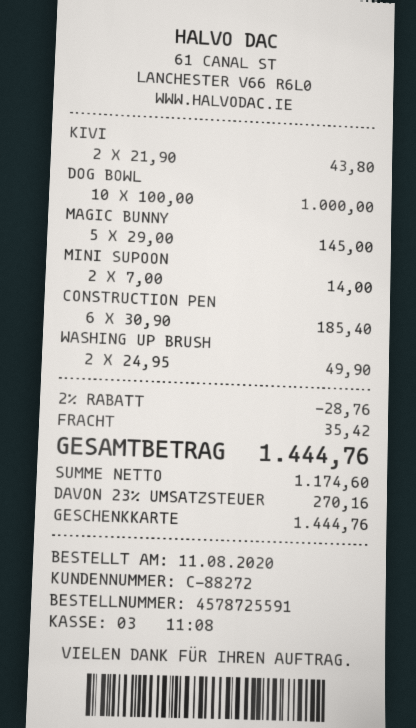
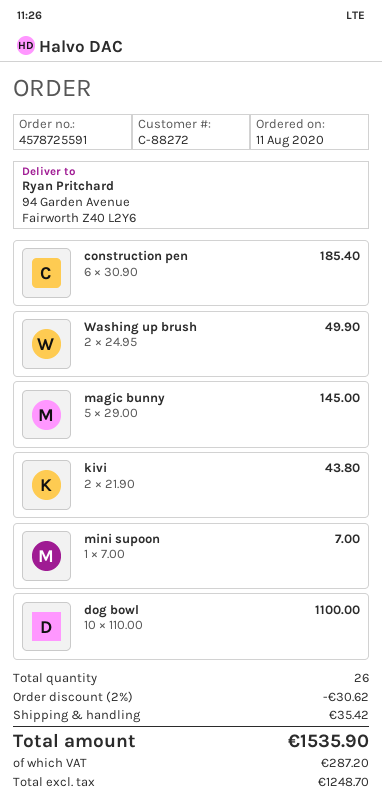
DOG BOWL: 10 x 100.00 = 1000.00 -> 10 x 110.00 = 1100.00
MINI SUPOON: 2 x 7.00 = 14.00 -> 1 x 7.00 = 7.00
discount: 2% = 28.76 -> 2% = 30.62
net: 1174.60 -> 1248.70
tax: 270.16 -> 287.20
total: 1444.76 -> 1535.90

